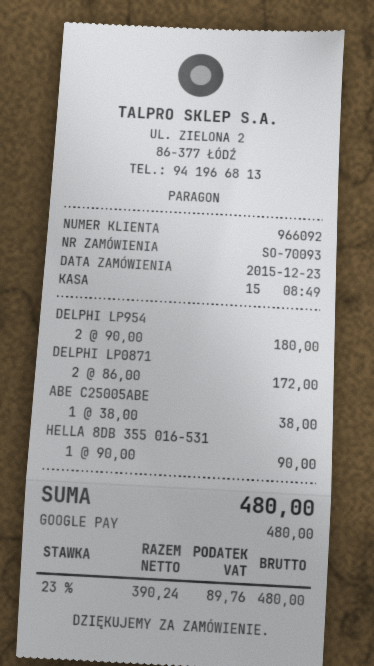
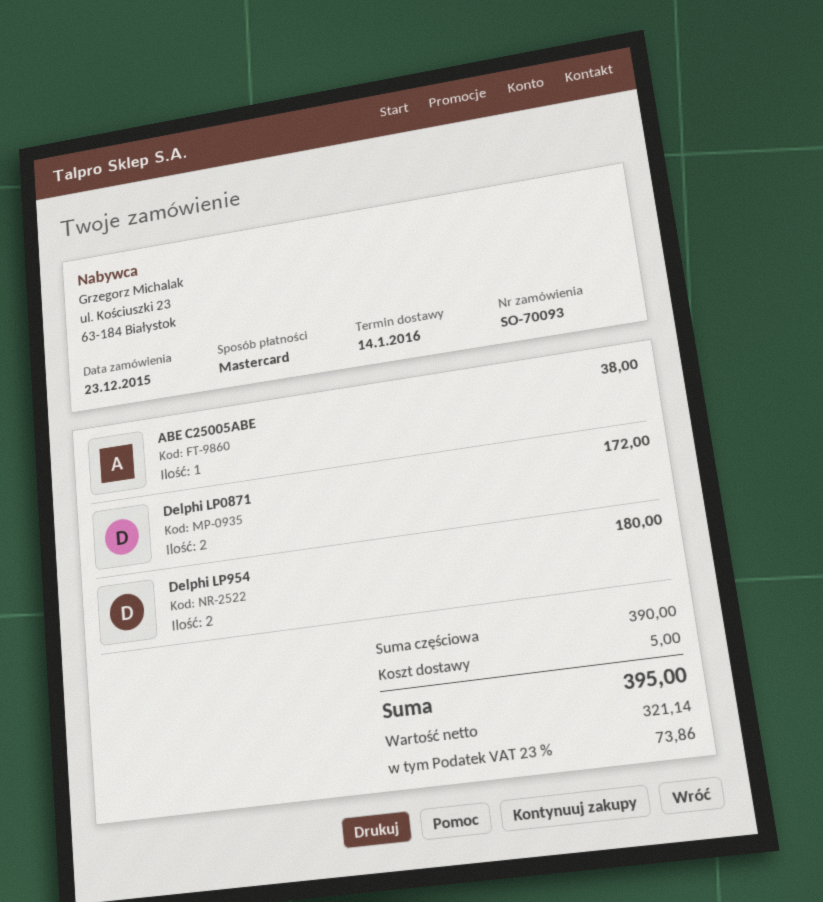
payment method: Google Pay -> Mastercard
HELLA 8DB 355 016-531: 1 for 90.00 -> none
shipping: none -> 5.00
net: 390.24 -> 321.14
tax: 23% = 89.76 -> 23% = 73.86
total: 480.00 -> 395.00

